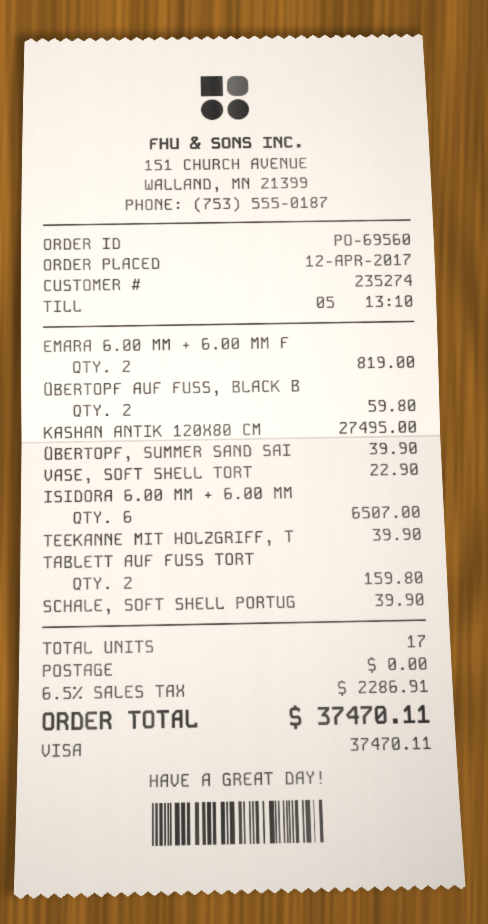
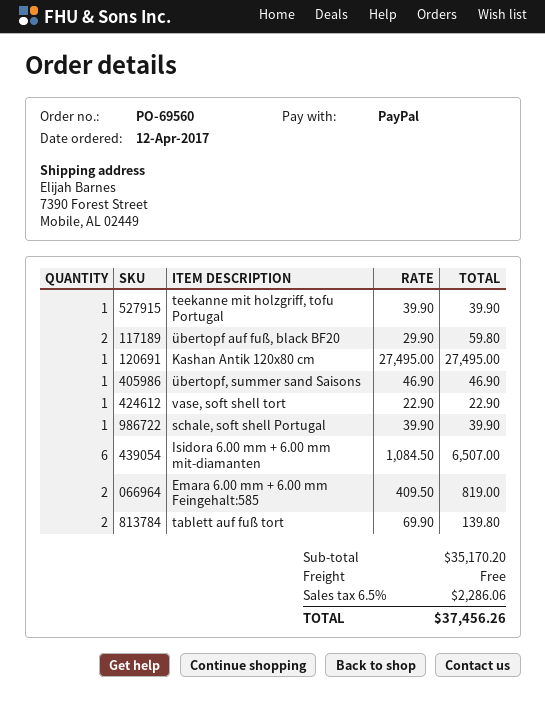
payment method: Visa -> PayPal
ÜBERTOPF, SUMMER SAND SAI: 1 for 39.90 -> 1 for 46.90
TABLETT AUF FUSS TORT: 2 for 159.80 -> 2 for 139.80
tax: 6.5% = 2286.91 -> 6.5% = 2286.06
total: 37470.11 -> 37456.26

